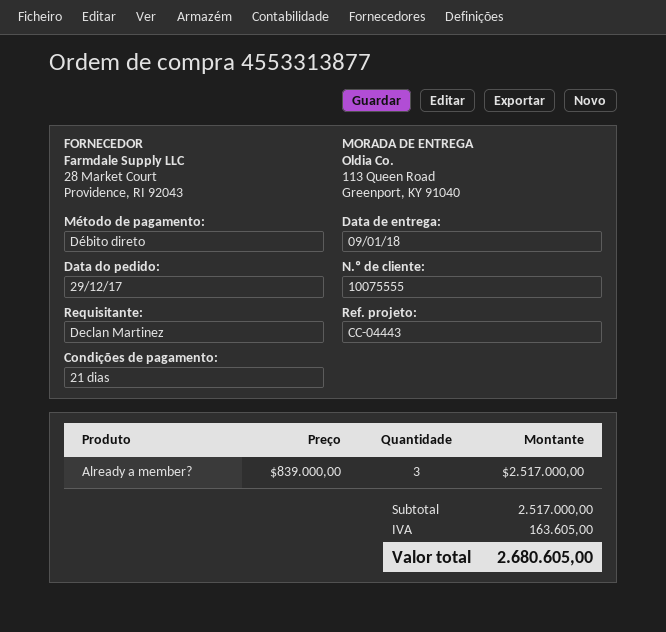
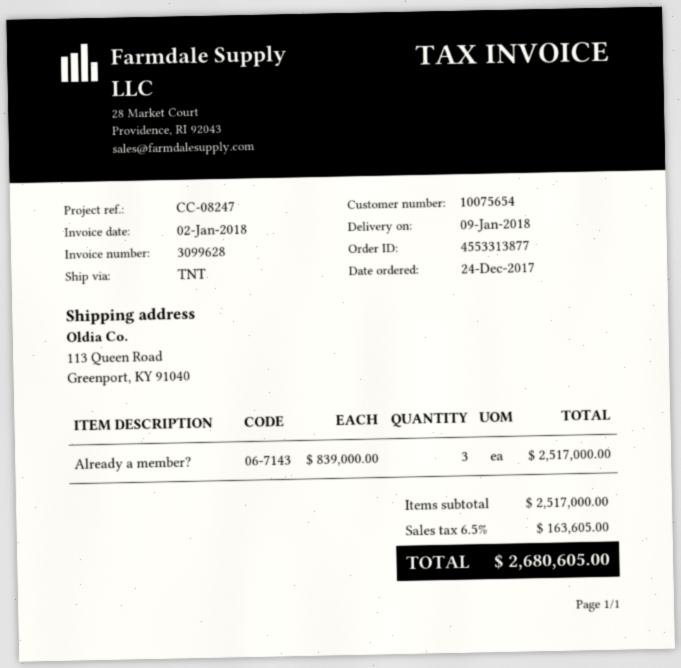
order date: 2017-12-29 -> 2017-12-24
customer number: 10075555 -> 10075654
reference: CC-04443 -> CC-08247

